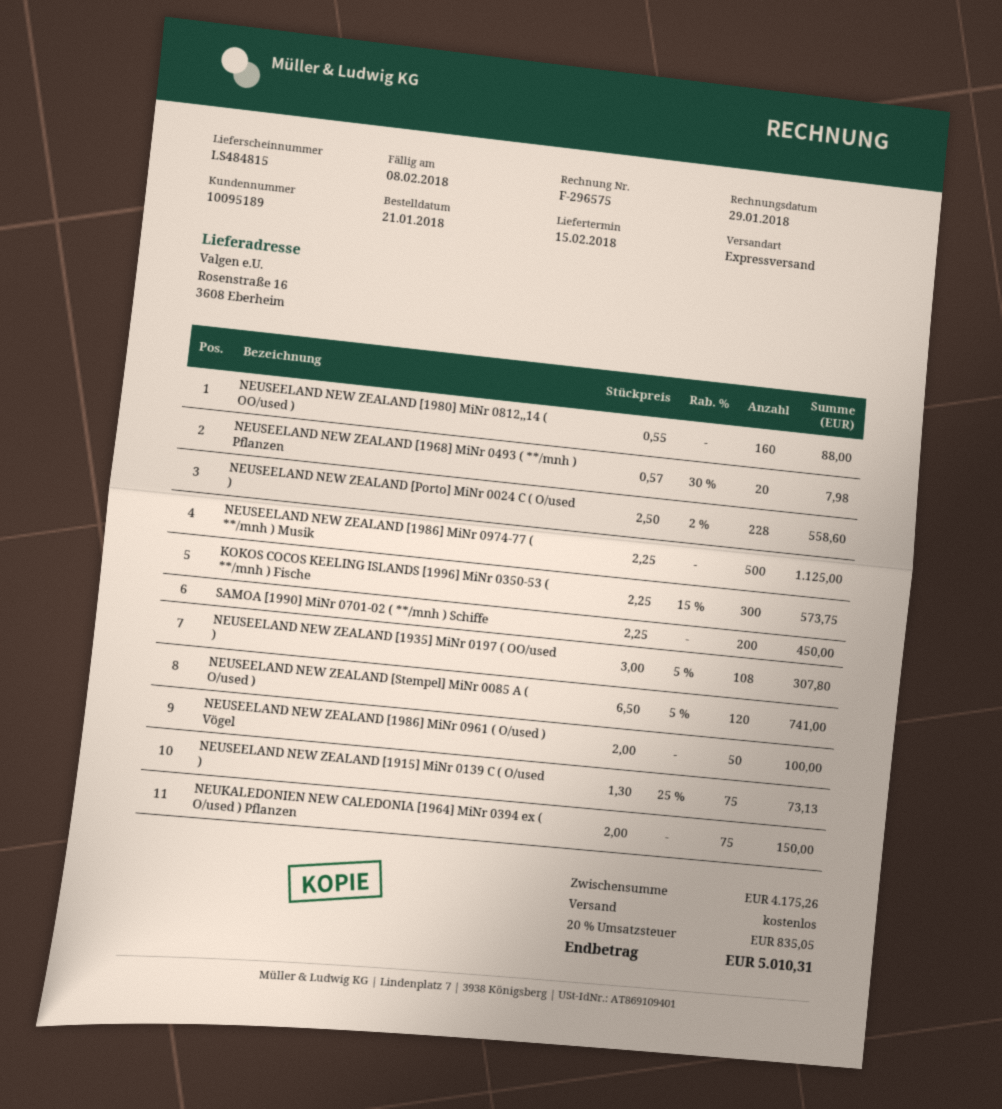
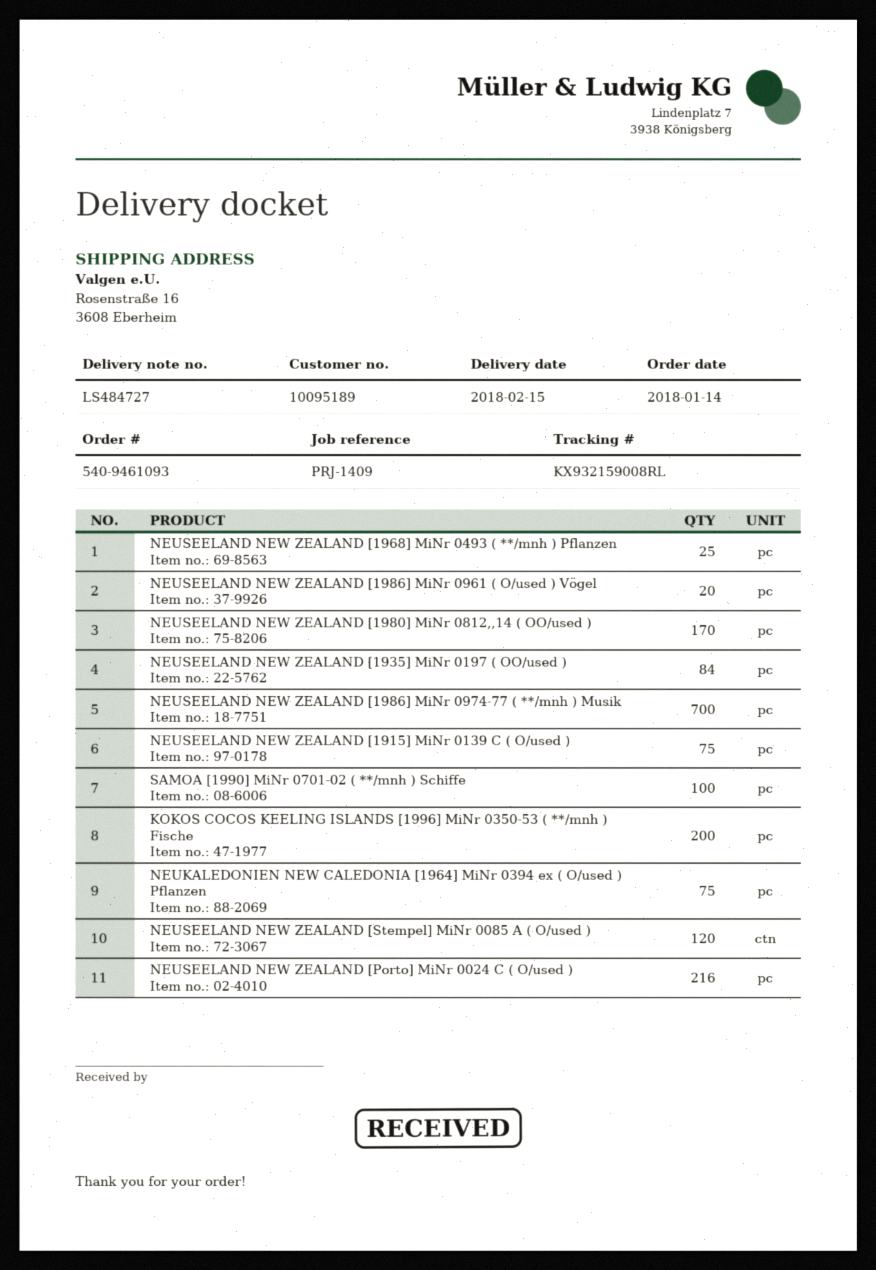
order date: 2018-01-21 -> 2018-01-14
delivery note number: LS484815 -> LS484727
NEUSEELAND NEW ZEALAND [1980] MiNr 0812,,14 ( OO/used ): 160 -> 170
NEUSEELAND NEW ZEALAND [1968] MiNr 0493 ( **/mnh ) Pflanzen: 20 -> 25
NEUSEELAND NEW ZEALAND [Porto] MiNr 0024 C ( O/used ): 228 -> 216
NEUSEELAND NEW ZEALAND [1986] MiNr 0974-77 ( **/mnh ) Musik: 500 -> 700
KOKOS COCOS KEELING ISLANDS [1996] MiNr 0350-53 ( **/mnh ) Fische: 300 -> 200
SAMOA [1990] MiNr 0701-02 ( **/mnh ) Schiffe: 200 -> 100
NEUSEELAND NEW ZEALAND [1935] MiNr 0197 ( OO/used ): 108 -> 84
NEUSEELAND NEW ZEALAND [1986] MiNr 0961 ( O/used ) Vögel: 50 -> 20

